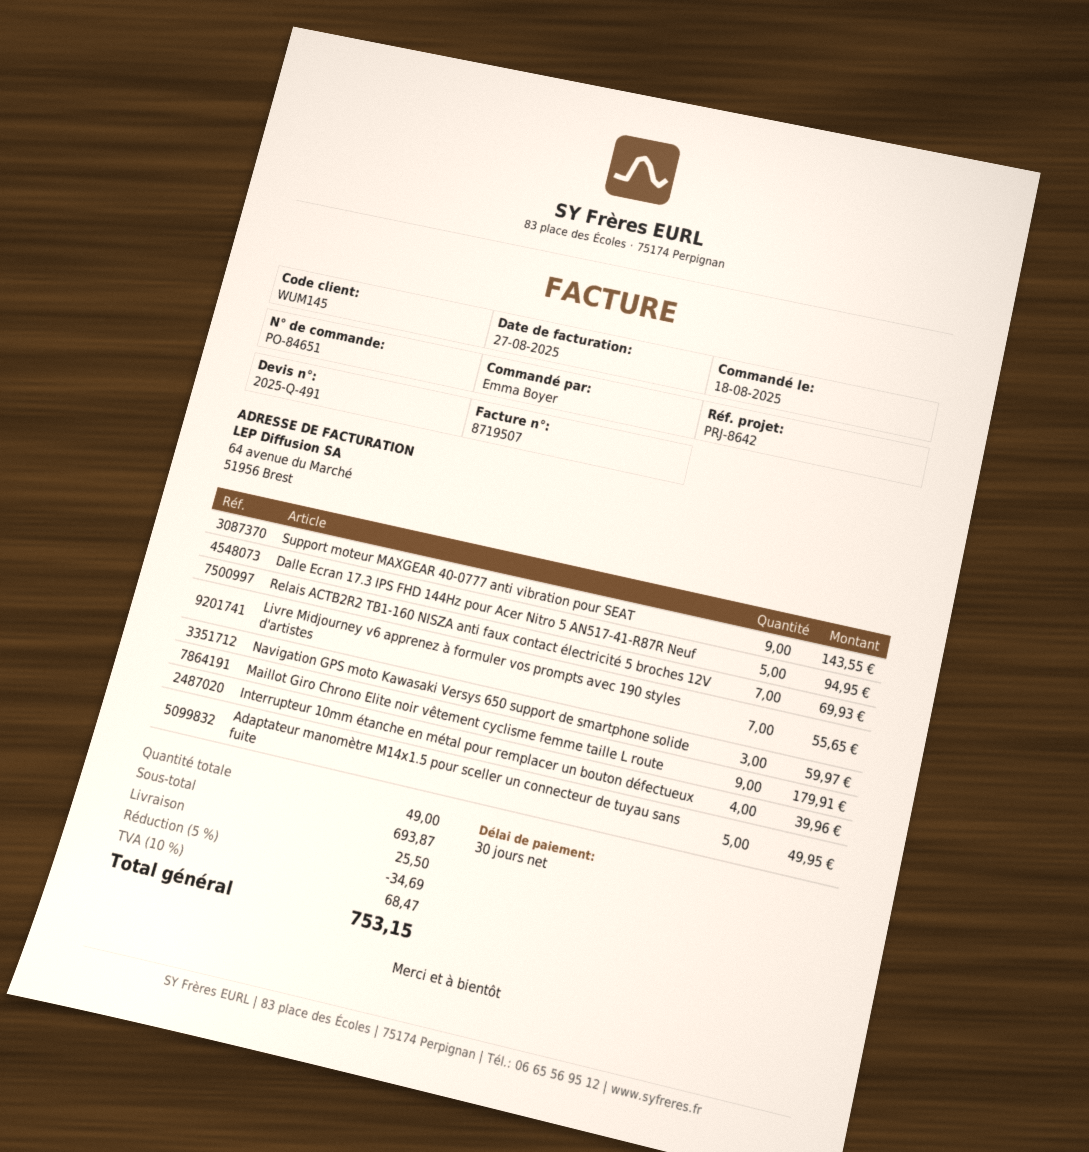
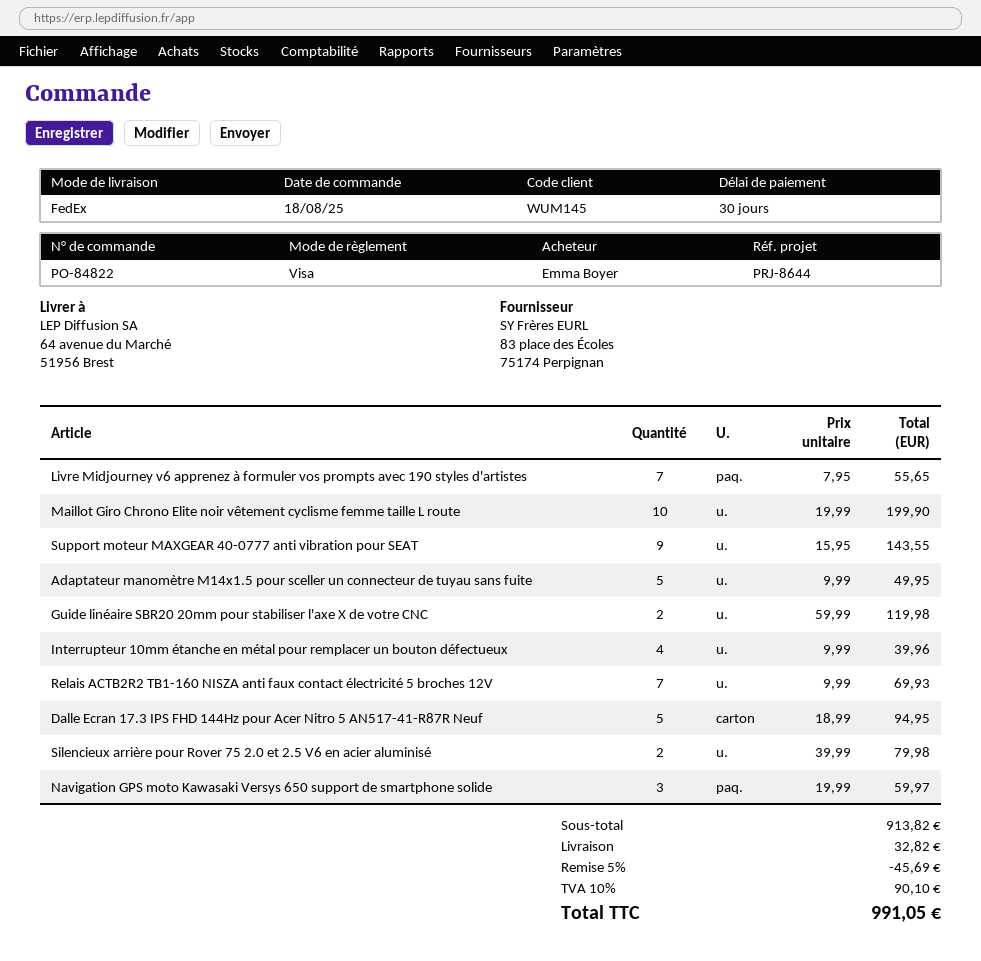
order number: PO-84651 -> PO-84822
reference: PRJ-8642 -> PRJ-8644
Maillot Giro Chrono Elite noir vêtement cyclisme femme taille L route: 9 for 179.91 -> 10 for 199.90
Guide linéaire SBR20 20mm pour stabiliser l'axe X de votre CNC: none -> 2 for 119.98
Silencieux arrière pour Rover 75 2.0 et 2.5 V6 en acier aluminisé: none -> 2 for 79.98
subtotal: 693.87 -> 913.82
discount: 5% = 34.69 -> 5% = 45.69
shipping: 25.50 -> 32.82
tax: 10% = 68.47 -> 10% = 90.10
total: 753.15 -> 991.05

